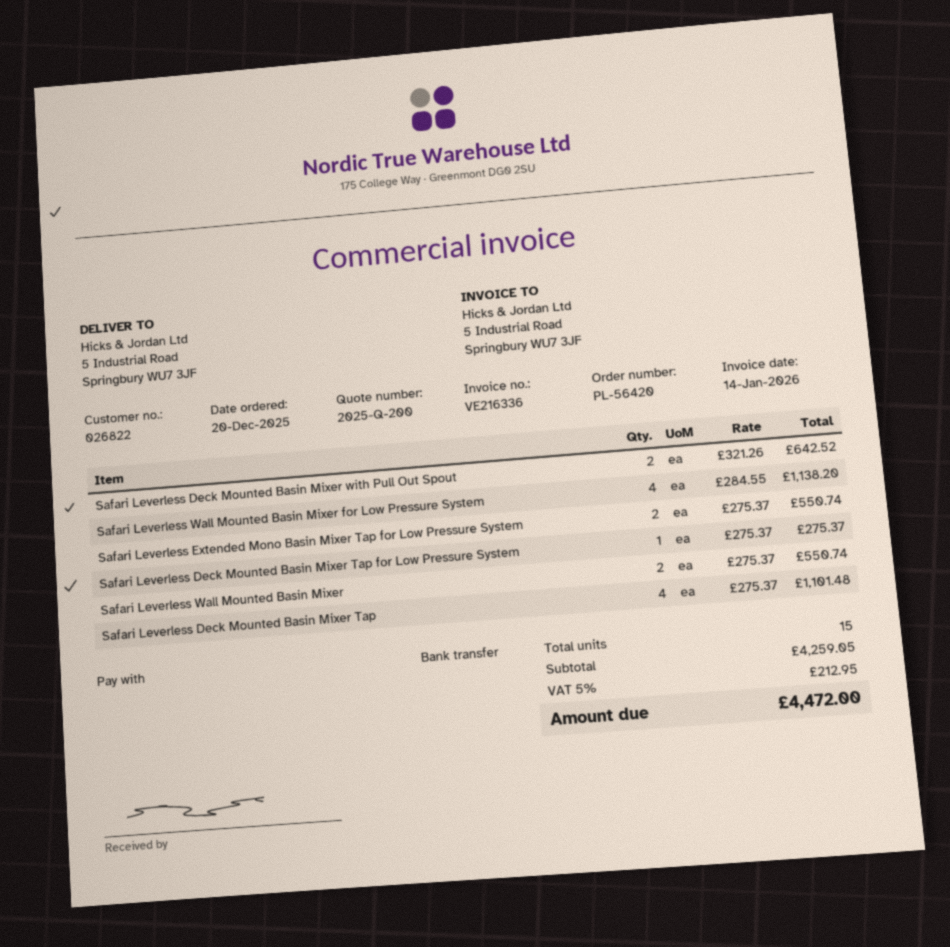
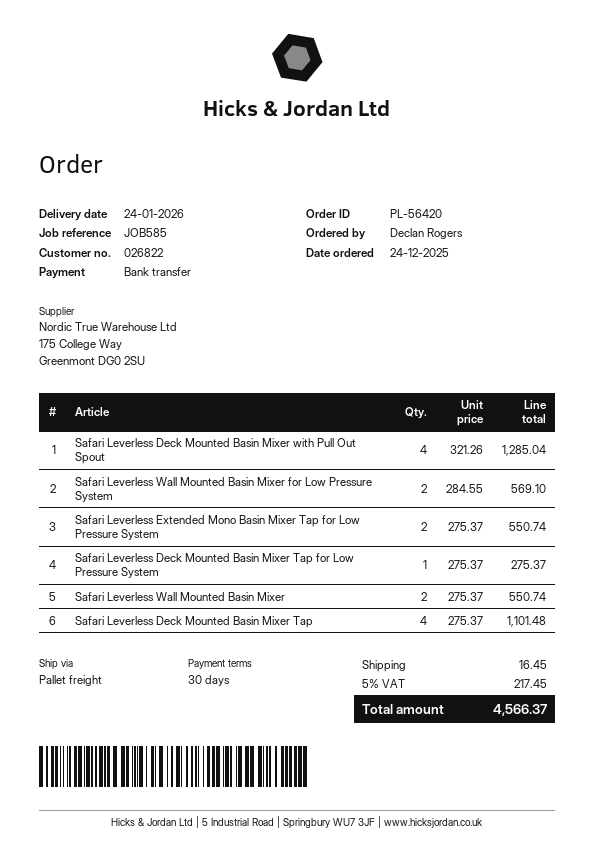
order date: 2025-12-20 -> 2025-12-24
Safari Leverless Deck Mounted Basin Mixer with Pull Out Spout: 2 x 321.26 = 642.52 -> 4 x 321.26 = 1285.04
Safari Leverless Wall Mounted Basin Mixer for Low Pressure System: 4 x 284.55 = 1138.20 -> 2 x 284.55 = 569.10
shipping: none -> 16.45
tax: 5% = 212.95 -> 5% = 217.45
total: 4472.00 -> 4566.37

